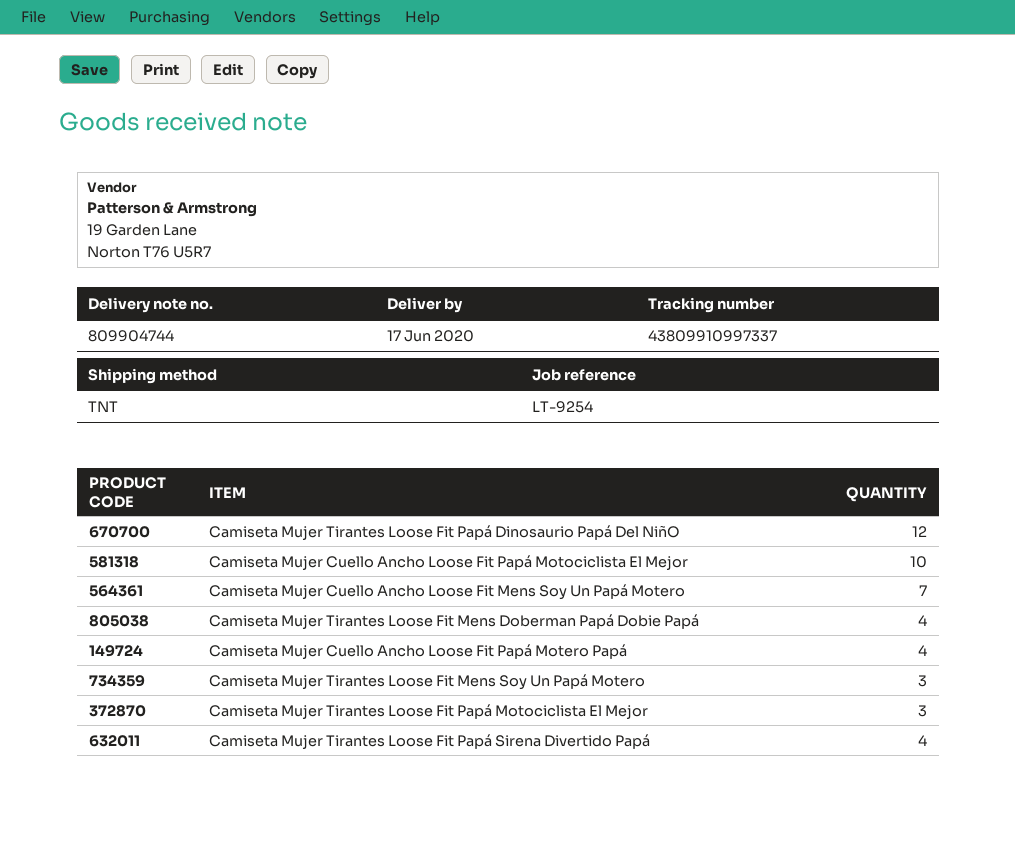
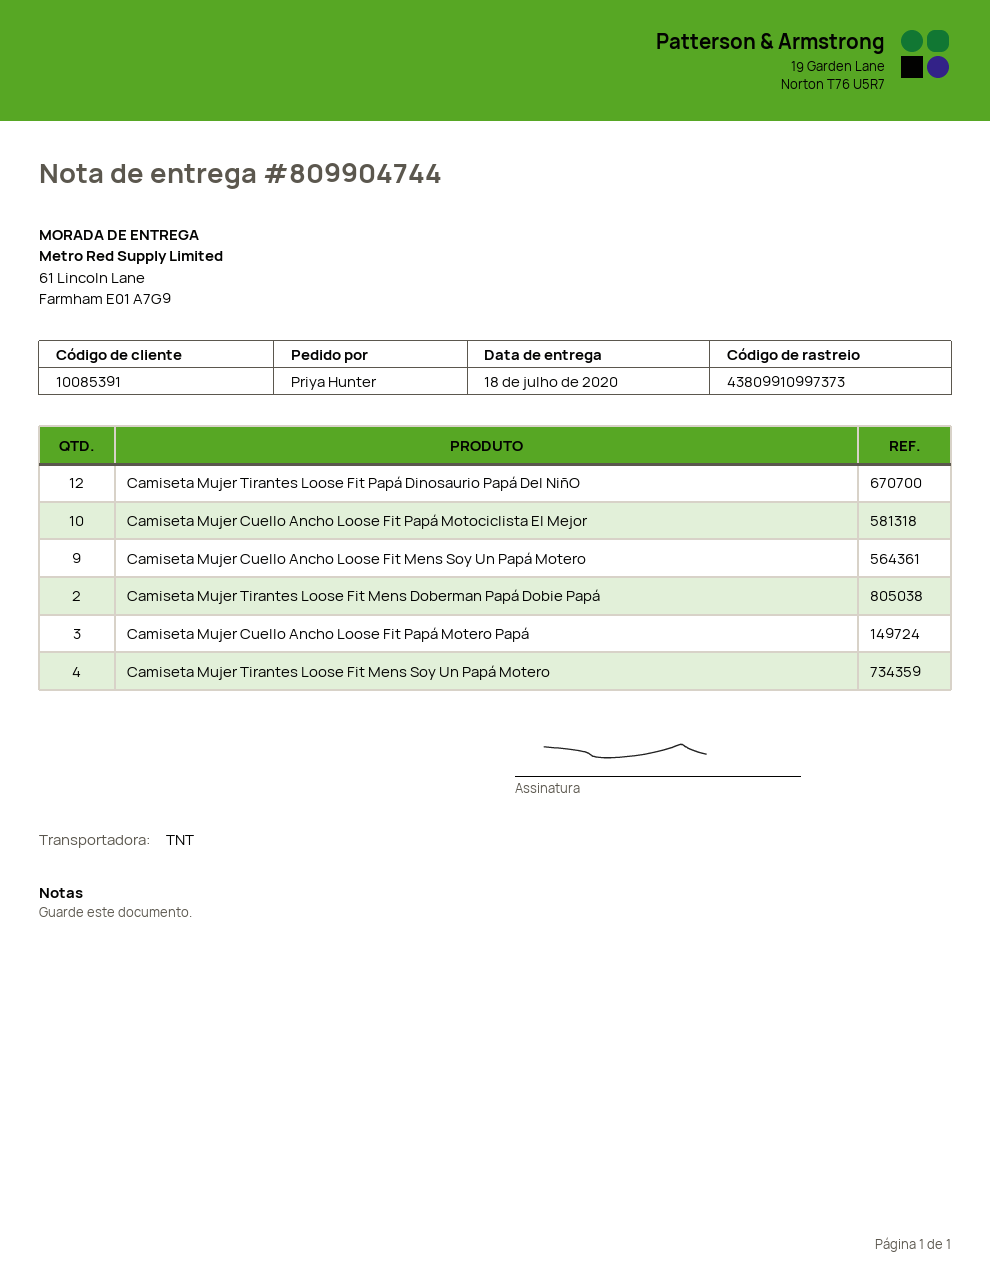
delivery date: 2020-06-17 -> 2020-07-18
tracking number: 43809910997337 -> 43809910997373
Camiseta Mujer Cuello Ancho Loose Fit Mens Soy Un Papá Motero: 7 -> 9
Camiseta Mujer Tirantes Loose Fit Mens Doberman Papá Dobie Papá: 4 -> 2
Camiseta Mujer Cuello Ancho Loose Fit Papá Motero Papá: 4 -> 3
Camiseta Mujer Tirantes Loose Fit Mens Soy Un Papá Motero: 3 -> 4
Camiseta Mujer Tirantes Loose Fit Papá Motociclista El Mejor: 3 -> none
Camiseta Mujer Tirantes Loose Fit Papá Sirena Divertido Papá: 4 -> none

